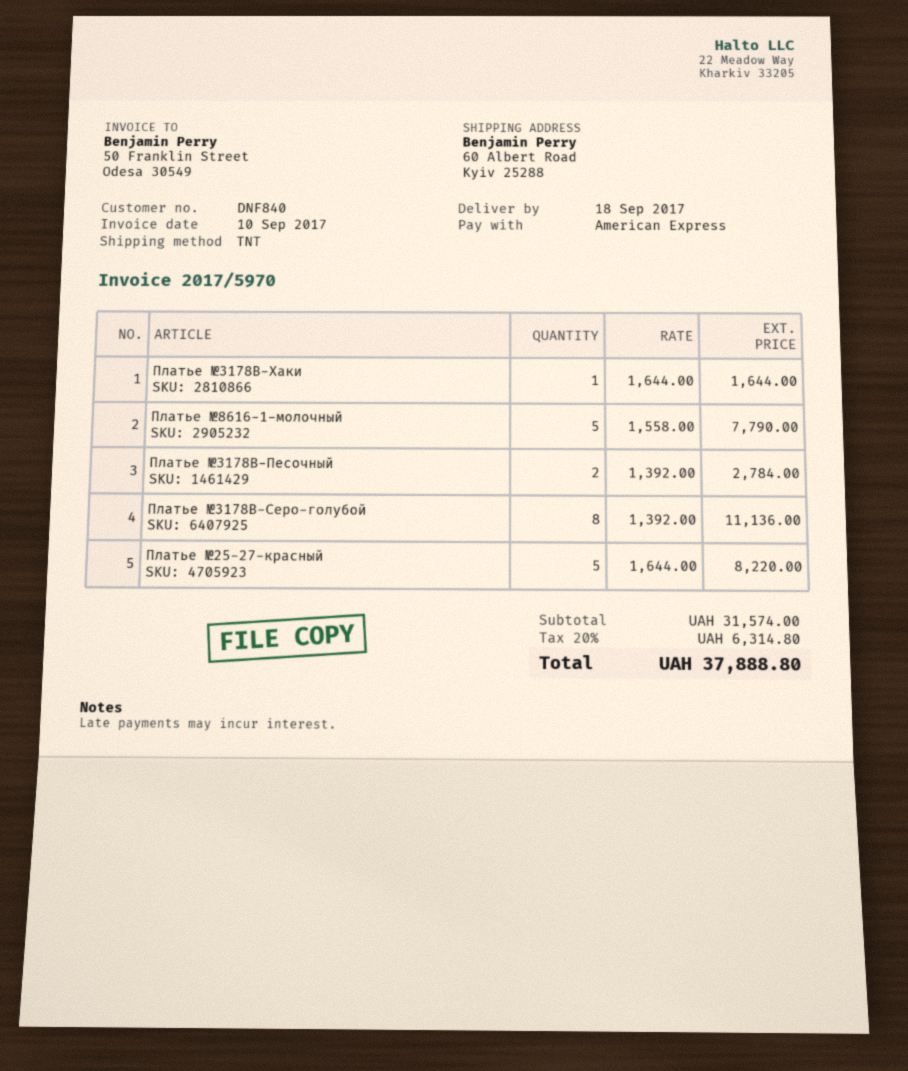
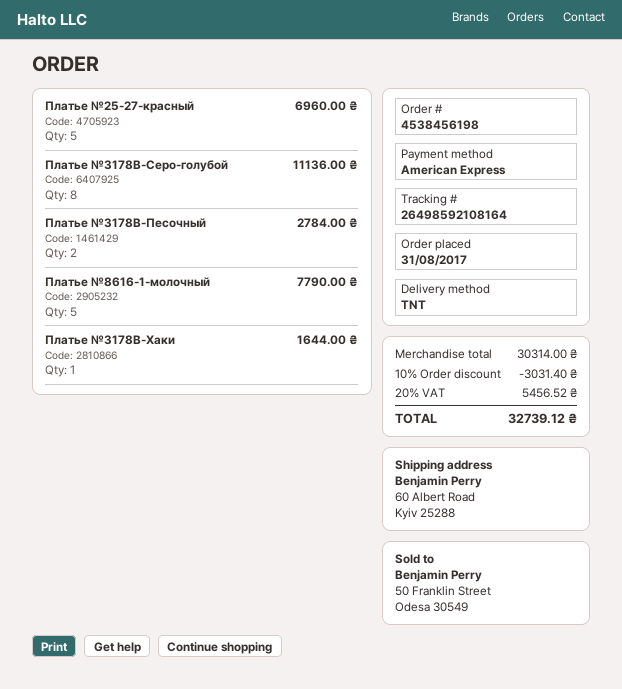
Платье №25-27-красный: 5 for 8220.00 -> 5 for 6960.00
subtotal: 31574.00 -> 30314.00
discount: none -> 10% = 3031.40
tax: 20% = 6314.80 -> 20% = 5456.52
total: 37888.80 -> 32739.12

